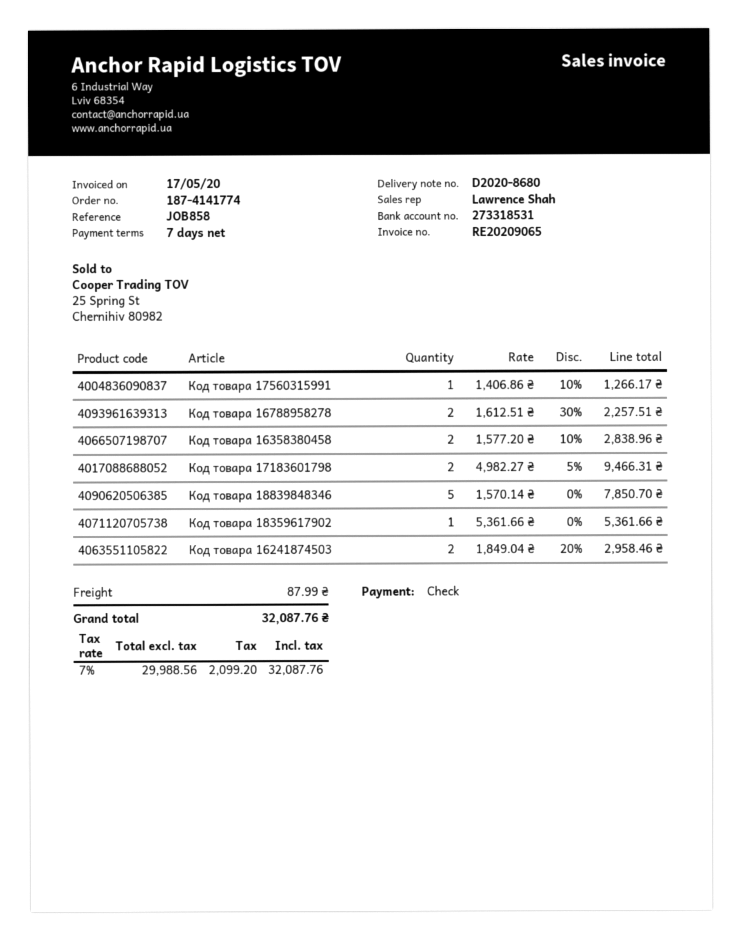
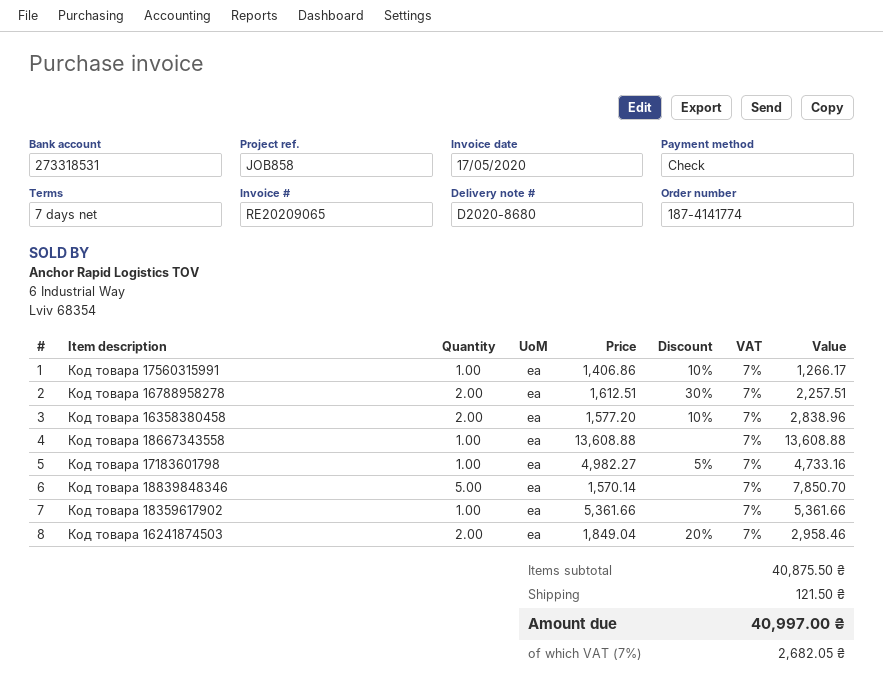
Код товара 17183601798: 2 x 4982.27 - 5% = 9466.31 -> 1 x 4982.27 - 5% = 4733.16
Код товара 18667343558: none -> 1 x 13608.88 = 13608.88
shipping: 87.99 -> 121.50
tax: 7% = 2099.20 -> 7% = 2682.05
total: 32087.76 -> 40997.00

